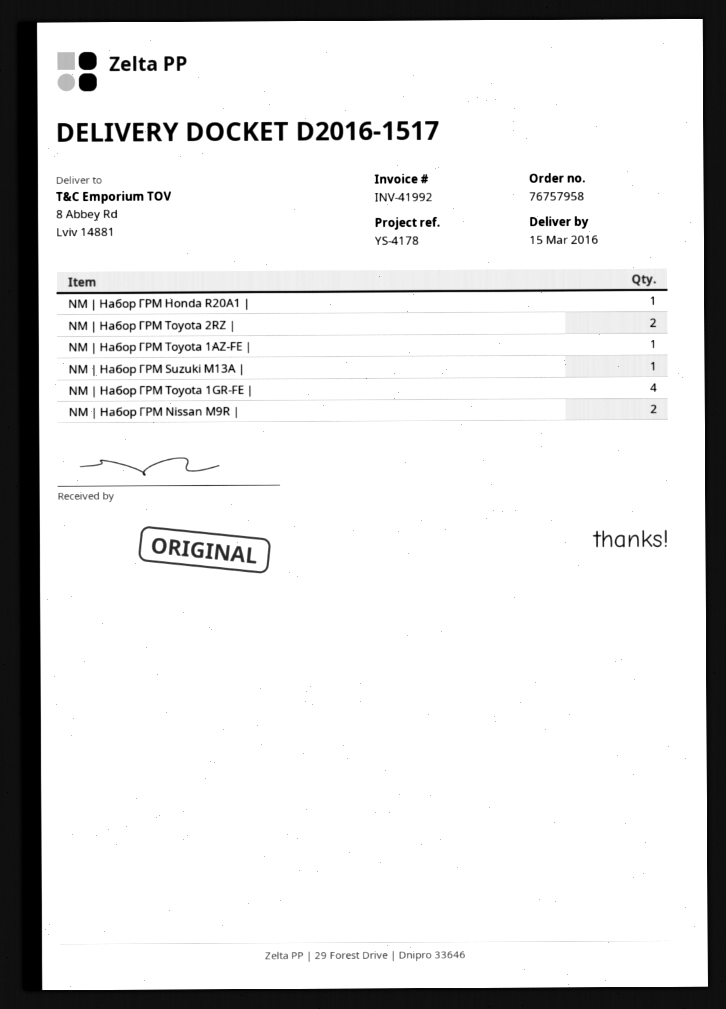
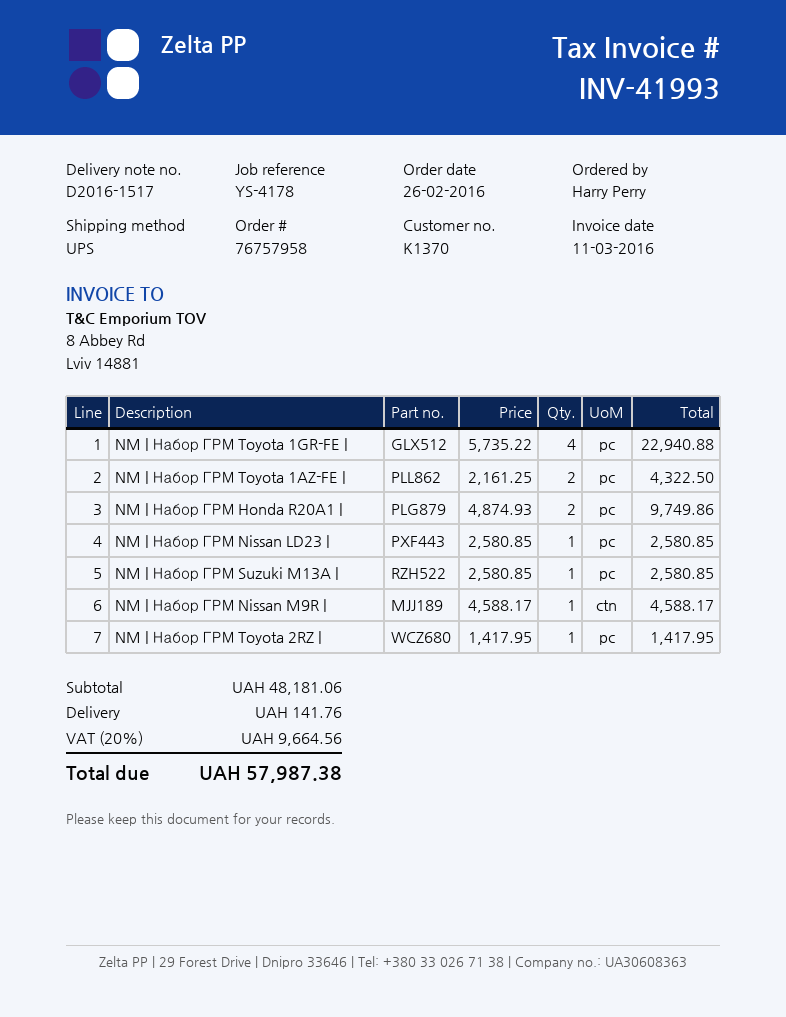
invoice number: INV-41992 -> INV-41993
NM | Набор ГРМ Honda R20A1 |: 1 -> 2
NM | Набор ГРМ Toyota 2RZ |: 2 -> 1
NM | Набор ГРМ Toyota 1AZ-FE |: 1 -> 2
NM | Набор ГРМ Nissan M9R |: 2 -> 1
NM | Набор ГРМ Nissan LD23 |: none -> 1

